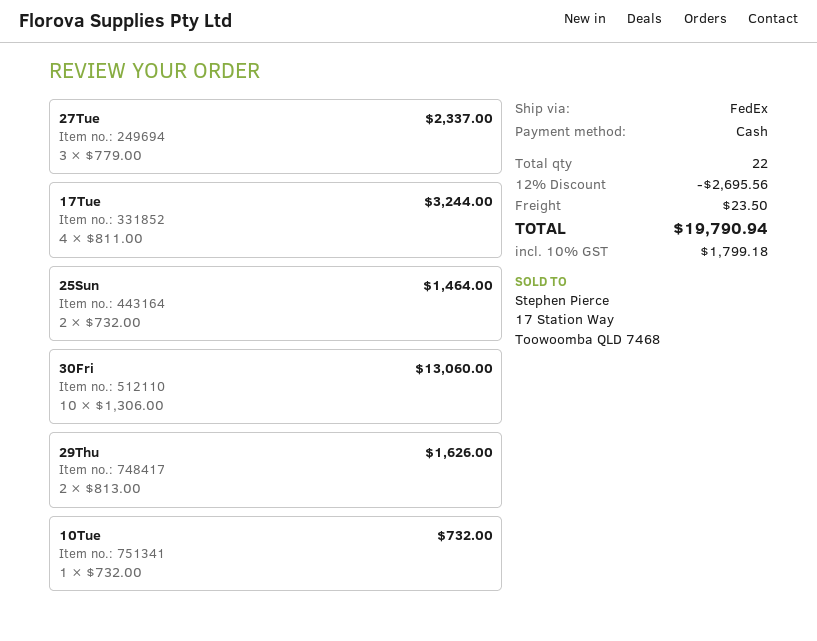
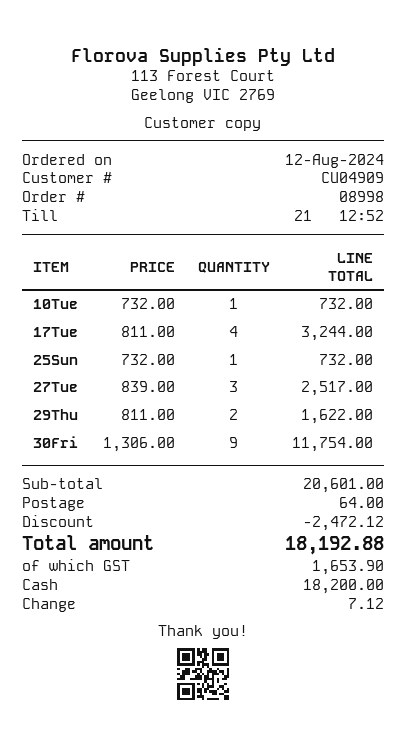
27Tue: 3 x 779.00 = 2337.00 -> 3 x 839.00 = 2517.00
25Sun: 2 x 732.00 = 1464.00 -> 1 x 732.00 = 732.00
30Fri: 10 x 1306.00 = 13060.00 -> 9 x 1306.00 = 11754.00
29Thu: 2 x 813.00 = 1626.00 -> 2 x 811.00 = 1622.00
discount: 2695.56 -> 2472.12
shipping: 23.50 -> 64.00
tax: 1799.18 -> 1653.90
total: 19790.94 -> 18192.88

